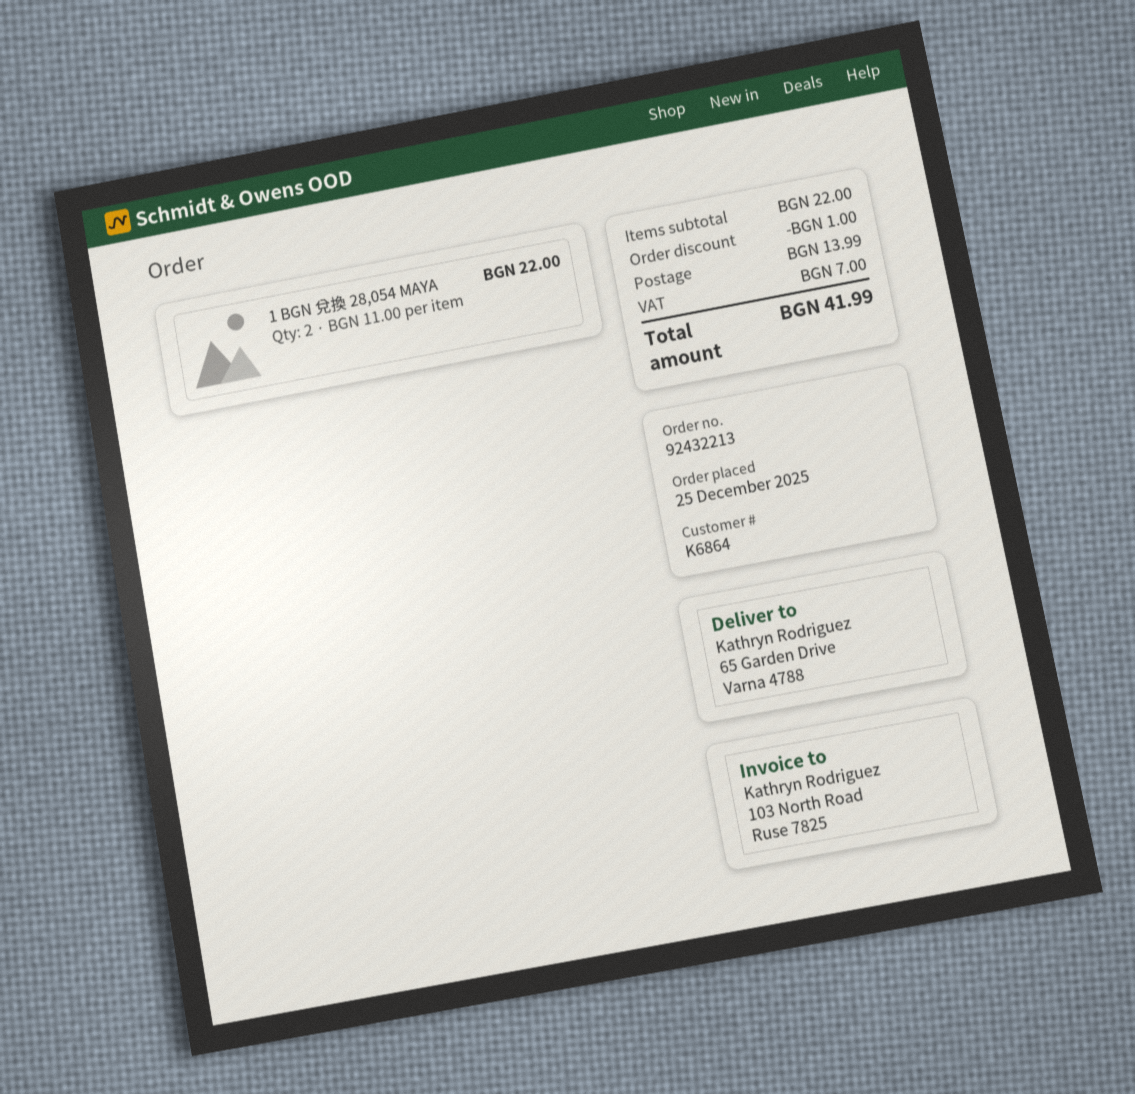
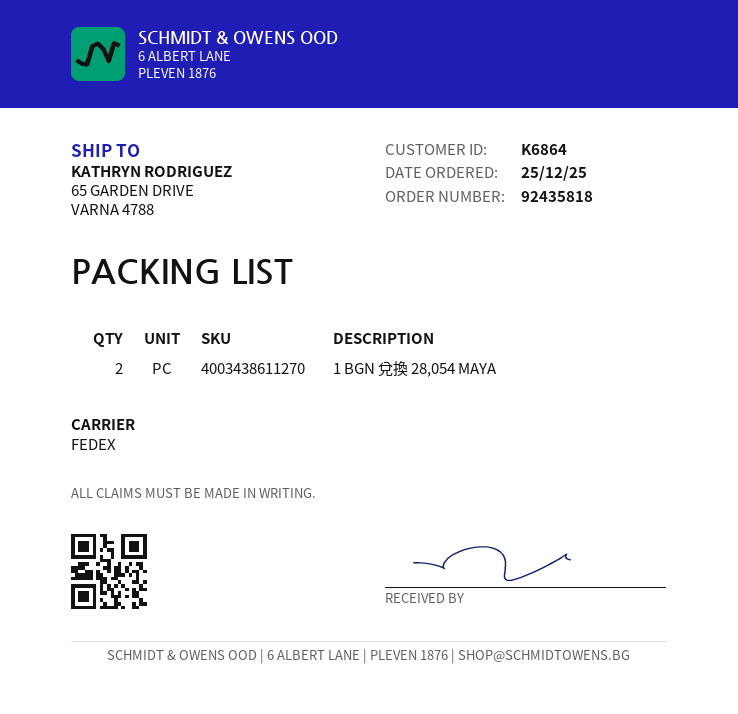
order number: 92432213 -> 92435818

